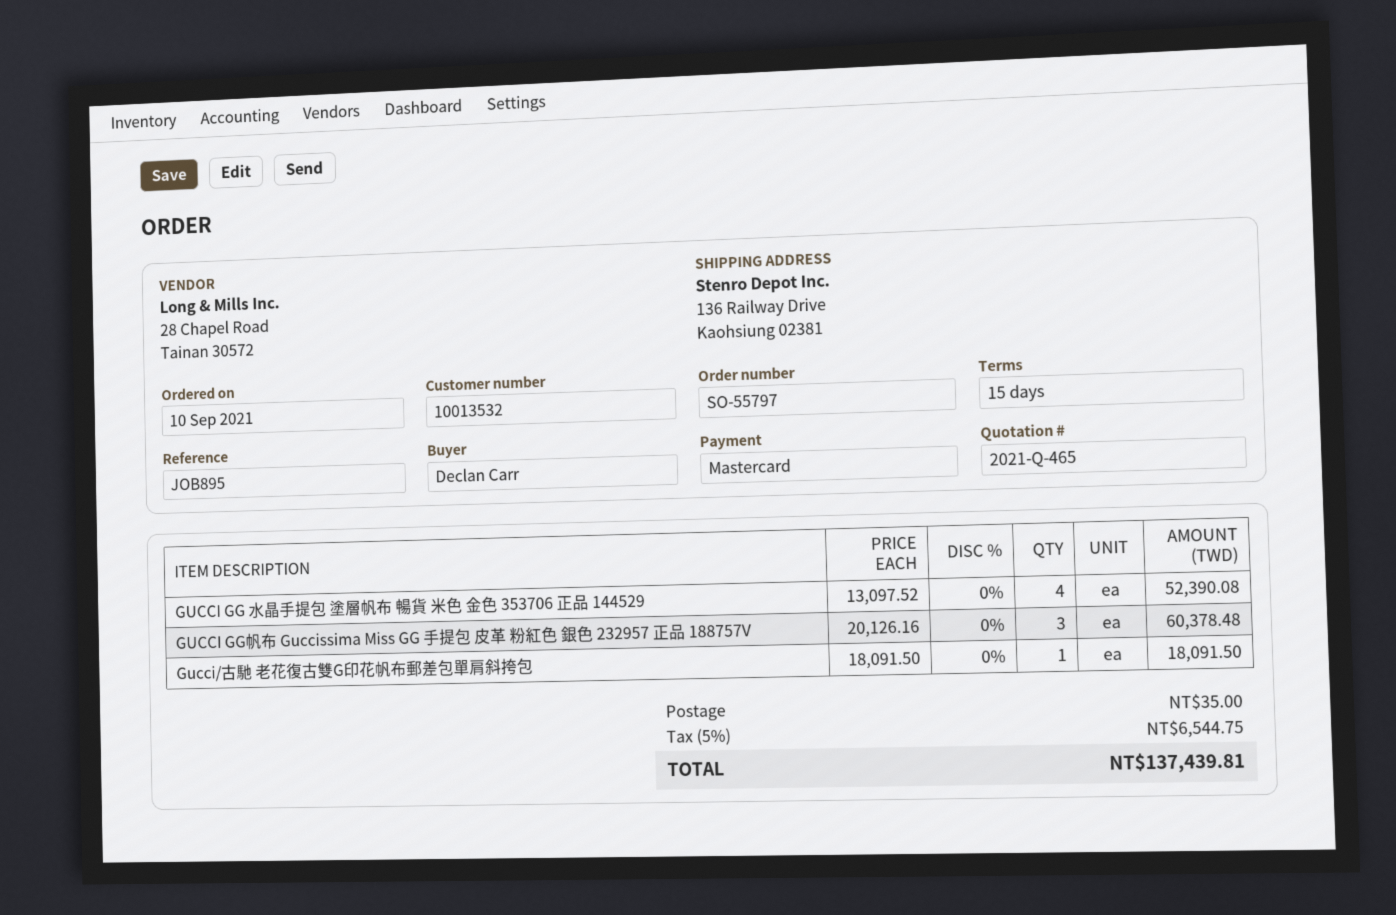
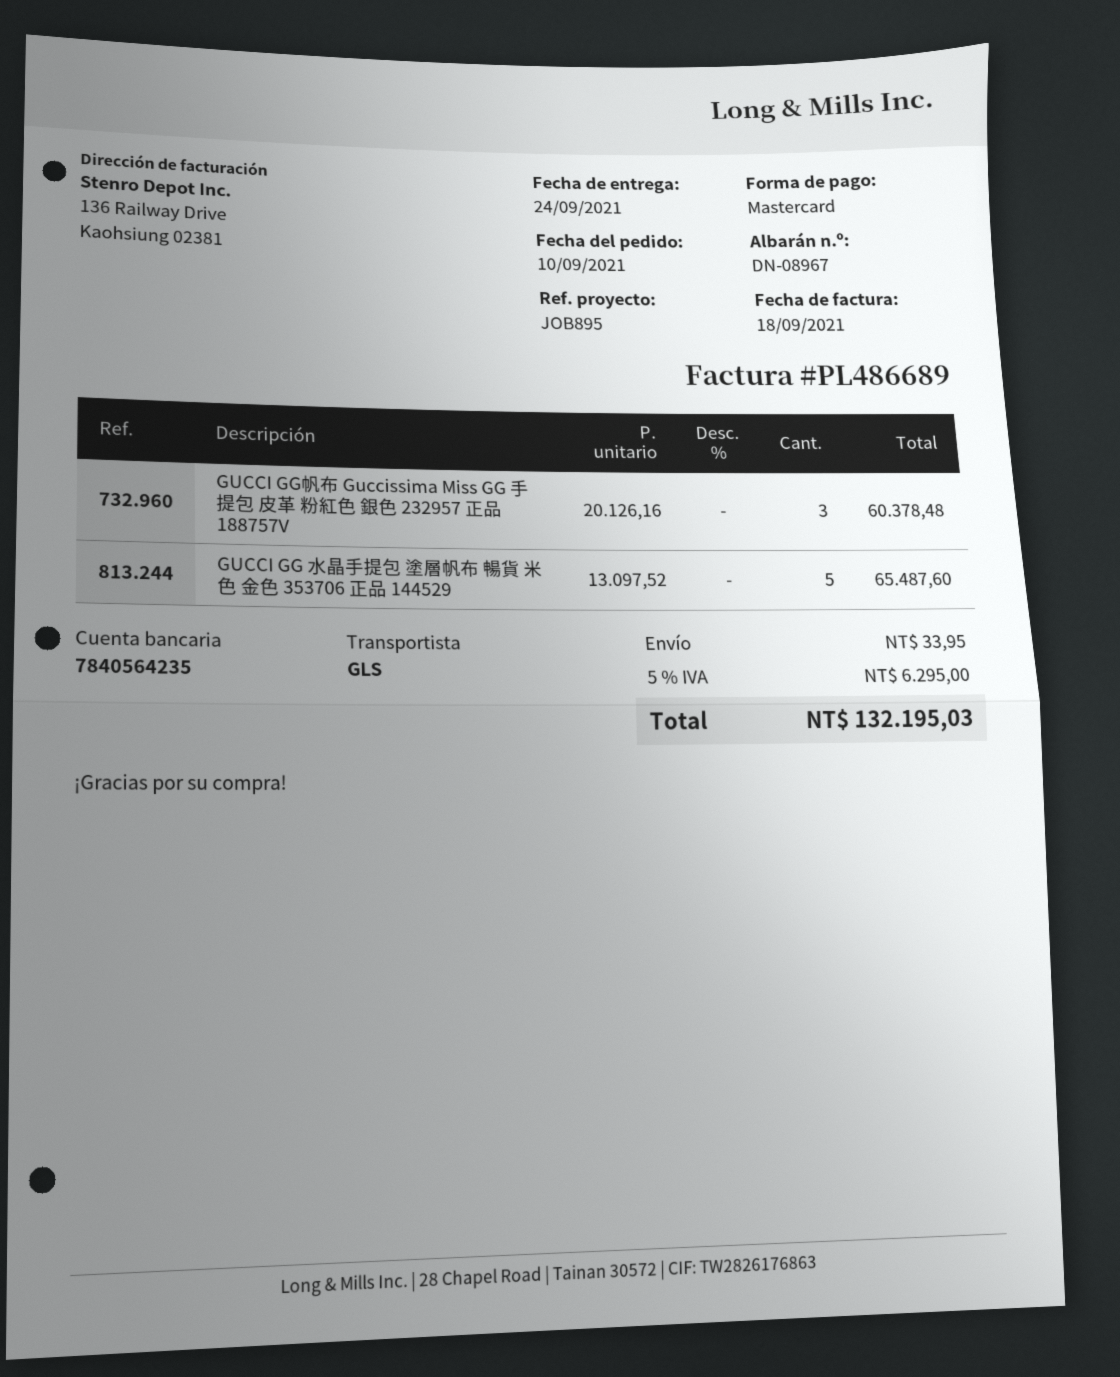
GUCCI GG 水晶手提包 塗層帆布 暢貨 米色 金色 353706 正品 144529: 4 x 13097.52 = 52390.08 -> 5 x 13097.52 = 65487.60
Gucci/古馳 老花復古雙G印花帆布郵差包單肩斜挎包: 1 x 18091.50 = 18091.50 -> none
shipping: 35.00 -> 33.95
tax: 5% = 6544.75 -> 5% = 6295.00
total: 137439.81 -> 132195.03

